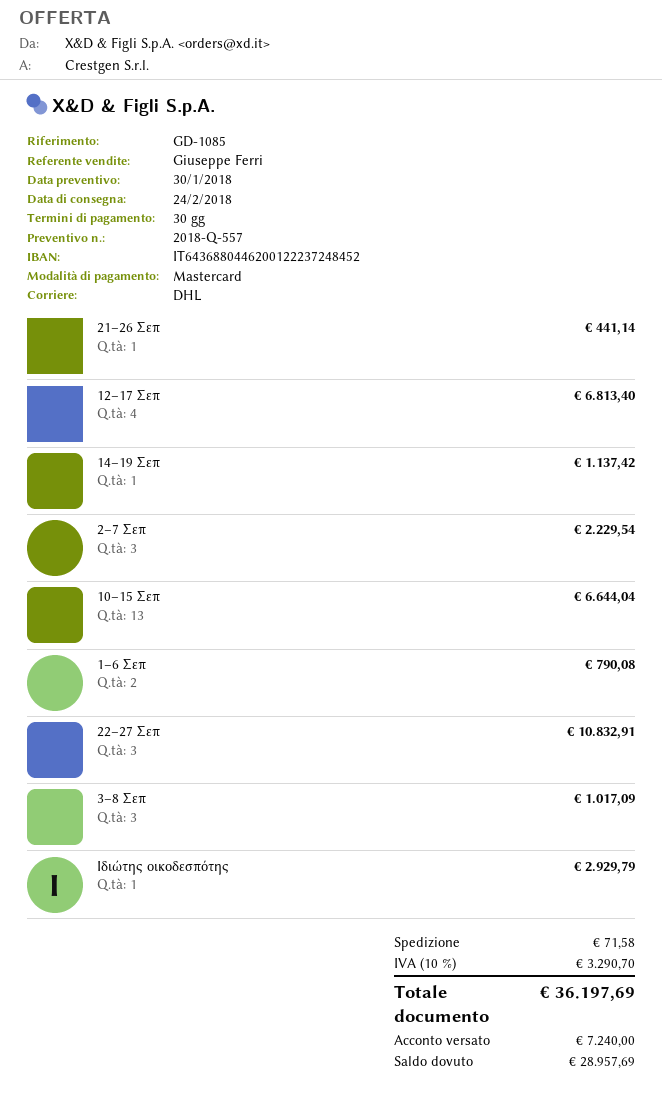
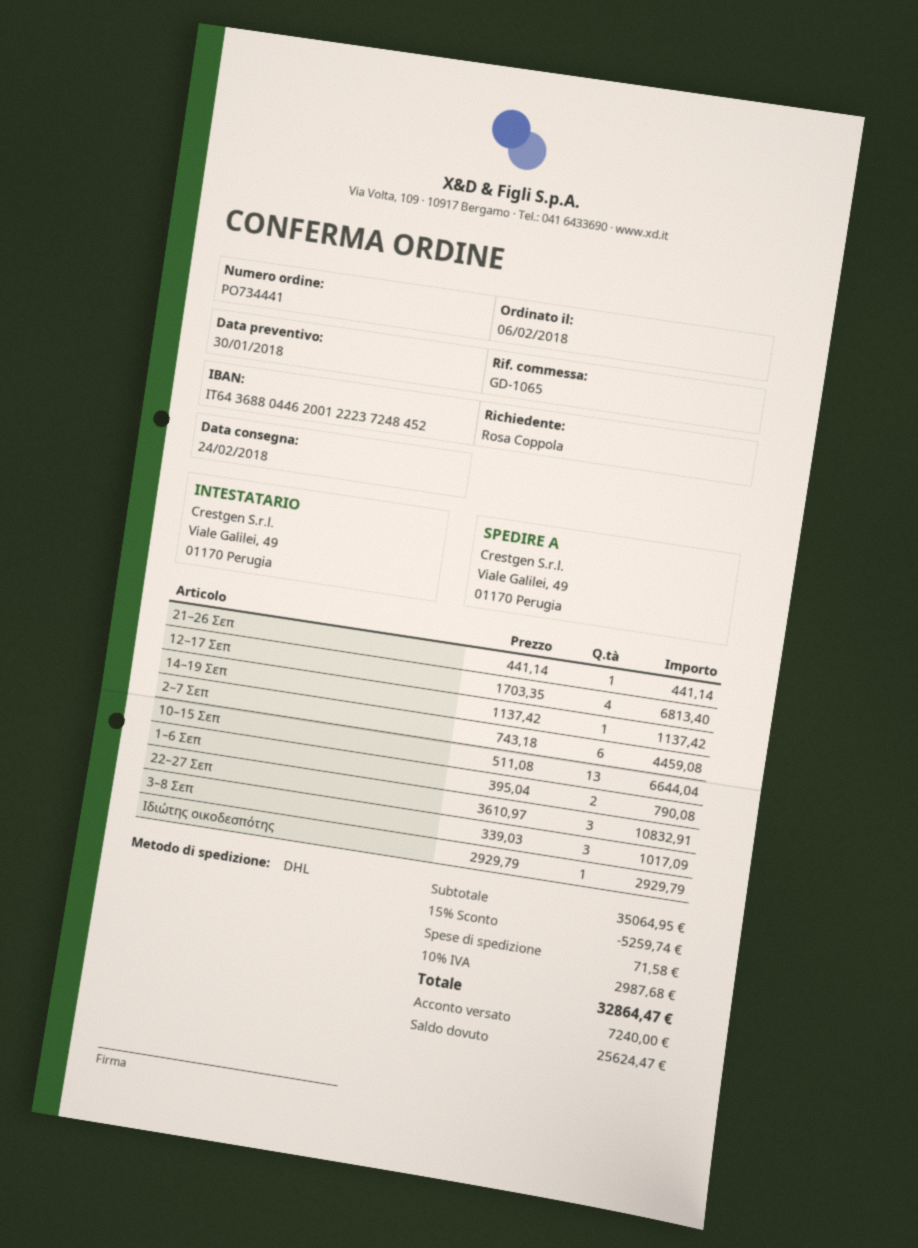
reference: GD-1085 -> GD-1065
2–7 Σεπ: 3 for 2229.54 -> 6 for 4459.08
discount: none -> 15% = 5259.74
tax: 10% = 3290.70 -> 10% = 2987.68
total: 36197.69 -> 32864.47
balance: 28957.69 -> 25624.47

